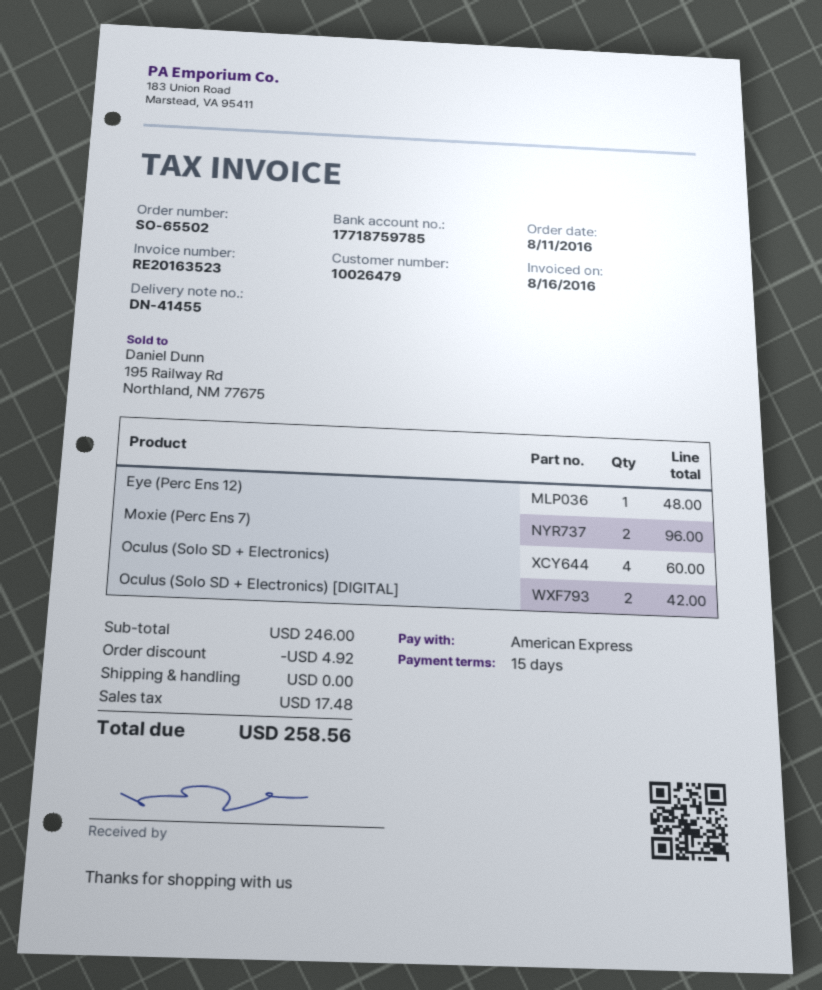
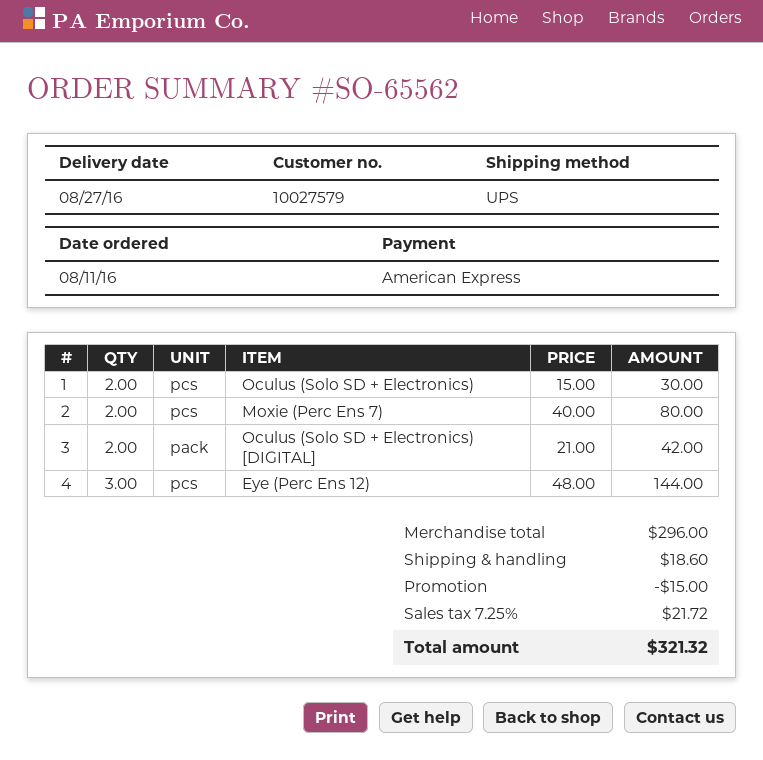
order number: SO-65502 -> SO-65562
customer number: 10026479 -> 10027579
Eye (Perc Ens 12): 1 for 48.00 -> 3 for 144.00
Moxie (Perc Ens 7): 2 for 96.00 -> 2 for 80.00
Oculus (Solo SD + Electronics): 4 for 60.00 -> 2 for 30.00
subtotal: 246.00 -> 296.00
discount: 4.92 -> 15.00
shipping: 0.00 -> 18.60
tax: 17.48 -> 21.72
total: 258.56 -> 321.32

